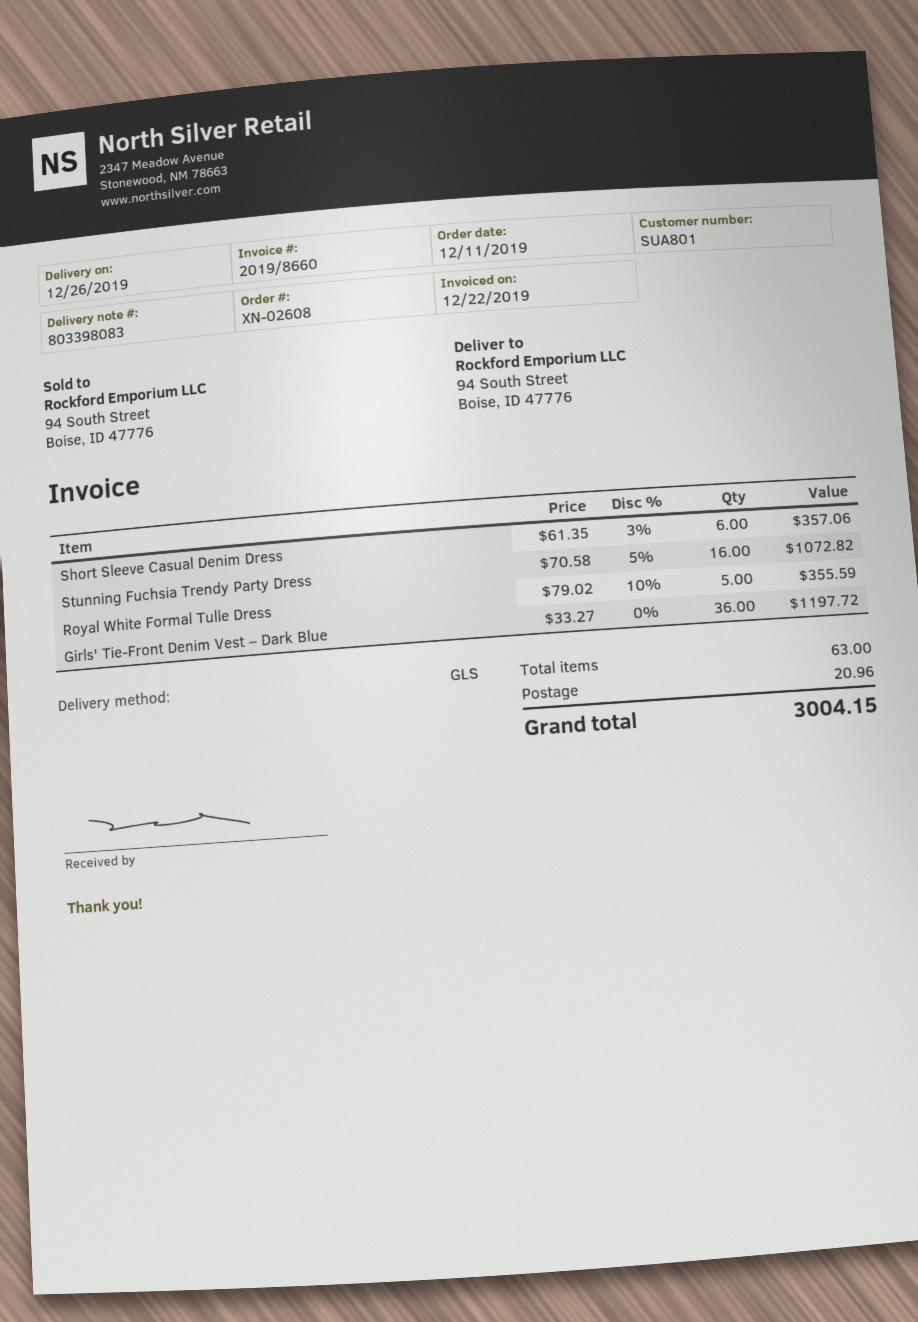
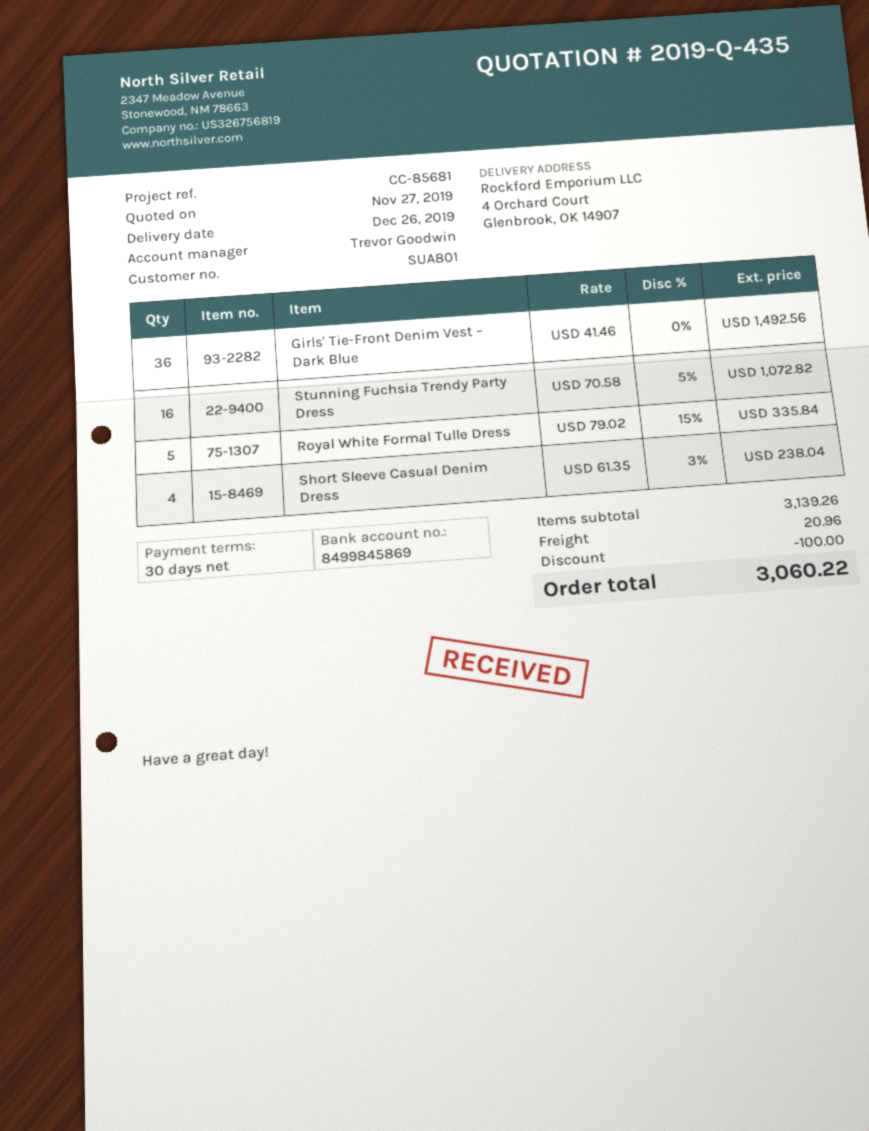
ship to: 94 South Street, Boise, ID 47776 -> 4 Orchard Court, Glenbrook, OK 14907
Short Sleeve Casual Denim Dress: 6 x 61.35 - 3% = 357.06 -> 4 x 61.35 - 3% = 238.04
Royal White Formal Tulle Dress: 5 x 79.02 - 10% = 355.59 -> 5 x 79.02 - 15% = 335.84
Girls' Tie-Front Denim Vest – Dark Blue: 36 x 33.27 = 1197.72 -> 36 x 41.46 = 1492.56
discount: none -> 100.00
total: 3004.15 -> 3060.22

